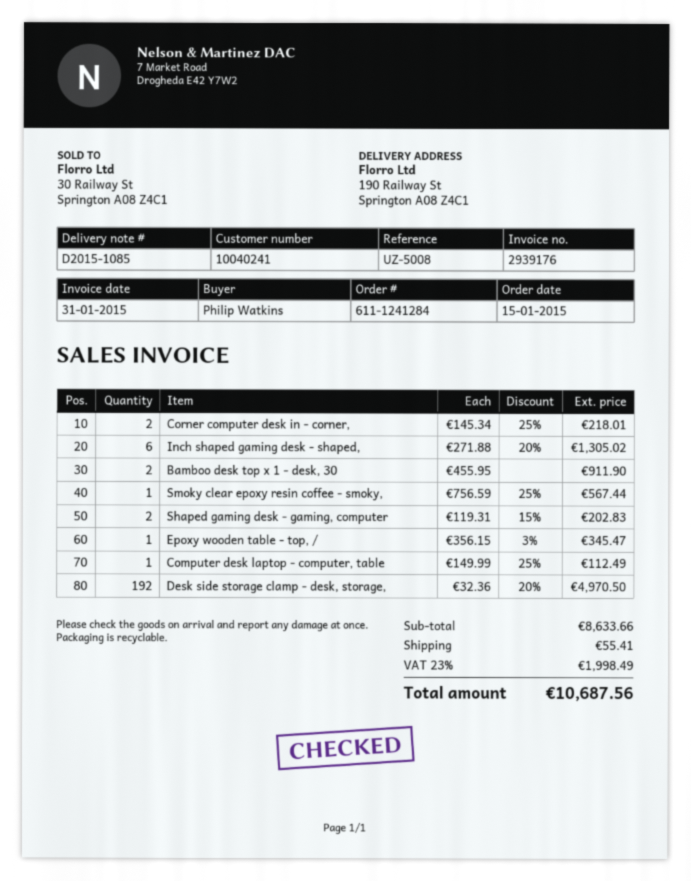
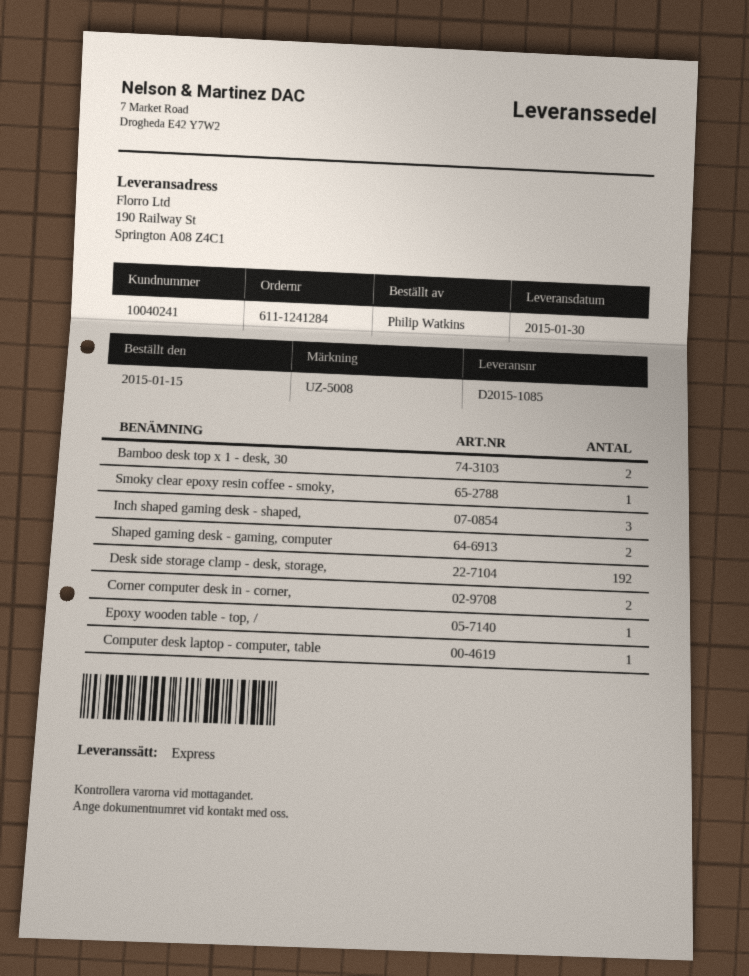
Inch shaped gaming desk - shaped,: 6 -> 3

